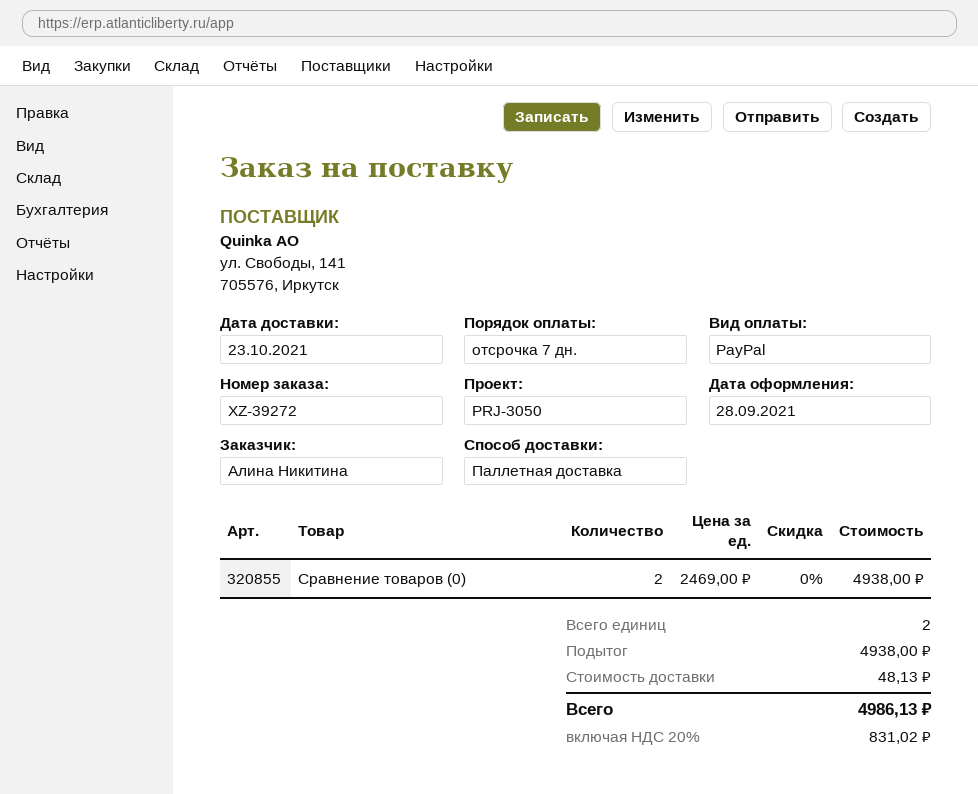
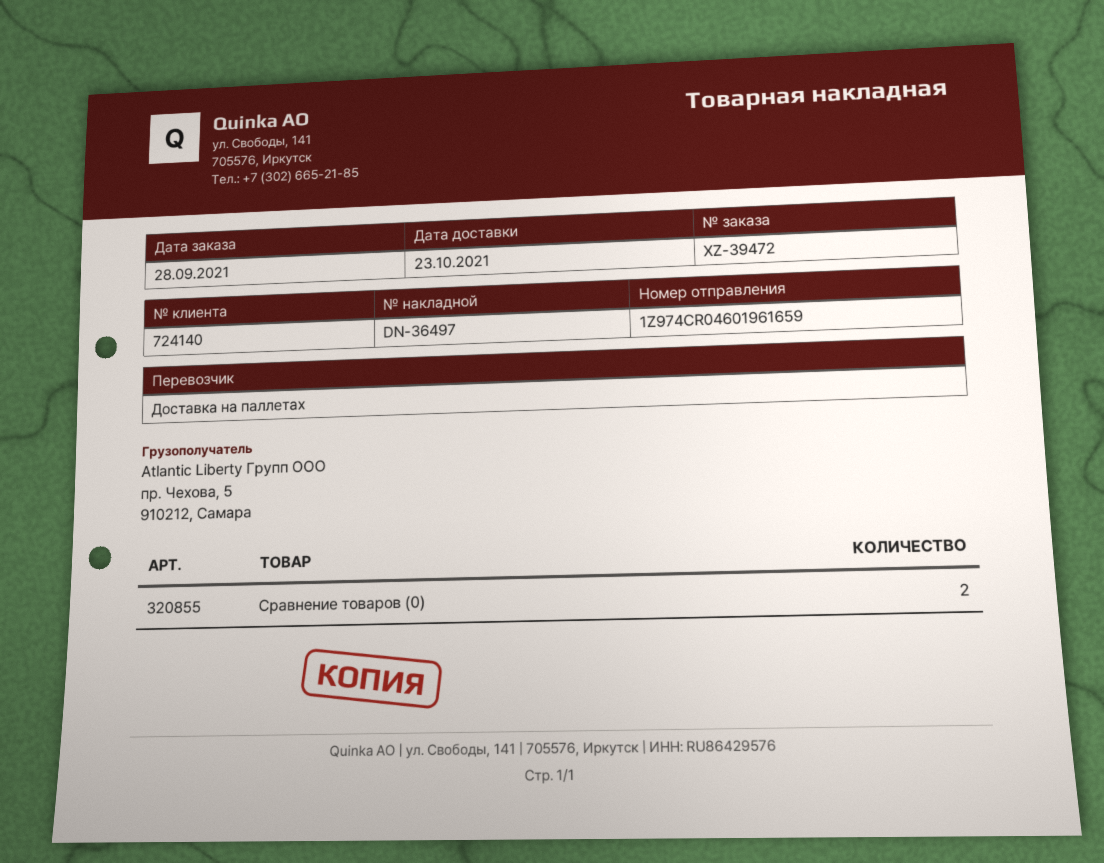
order number: XZ-39272 -> XZ-39472

